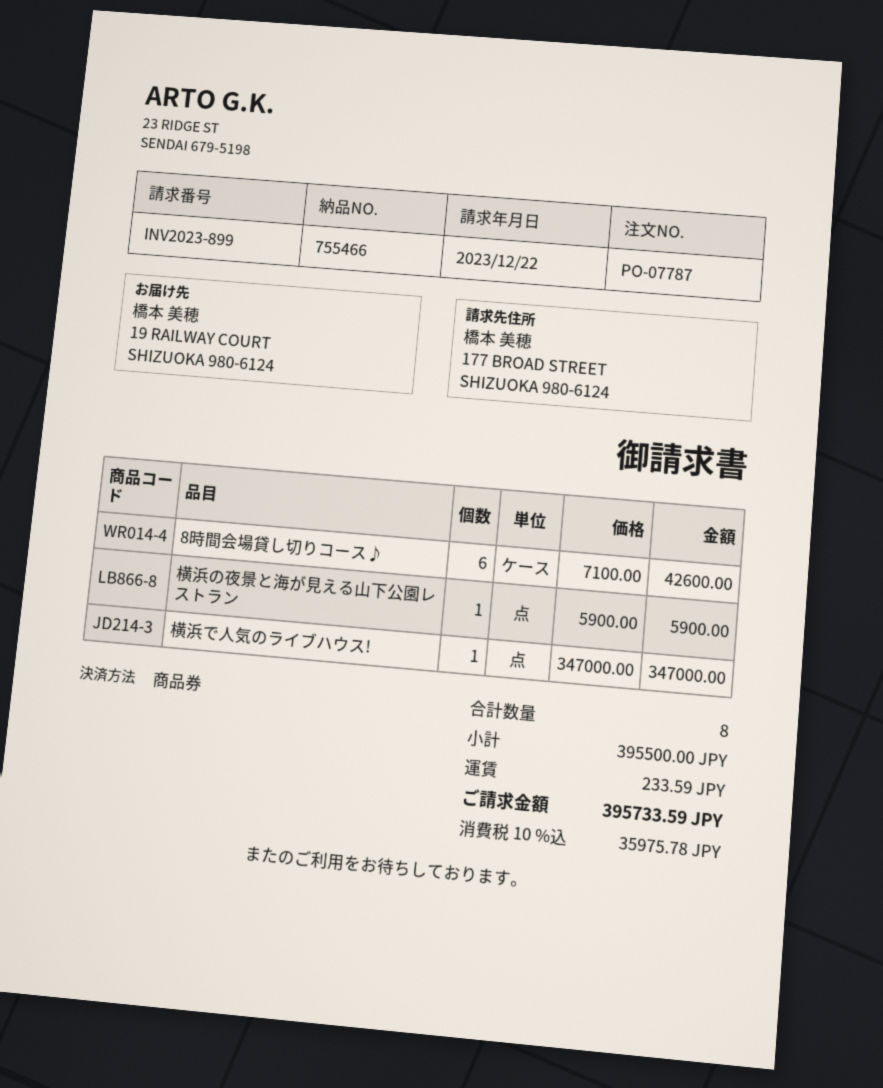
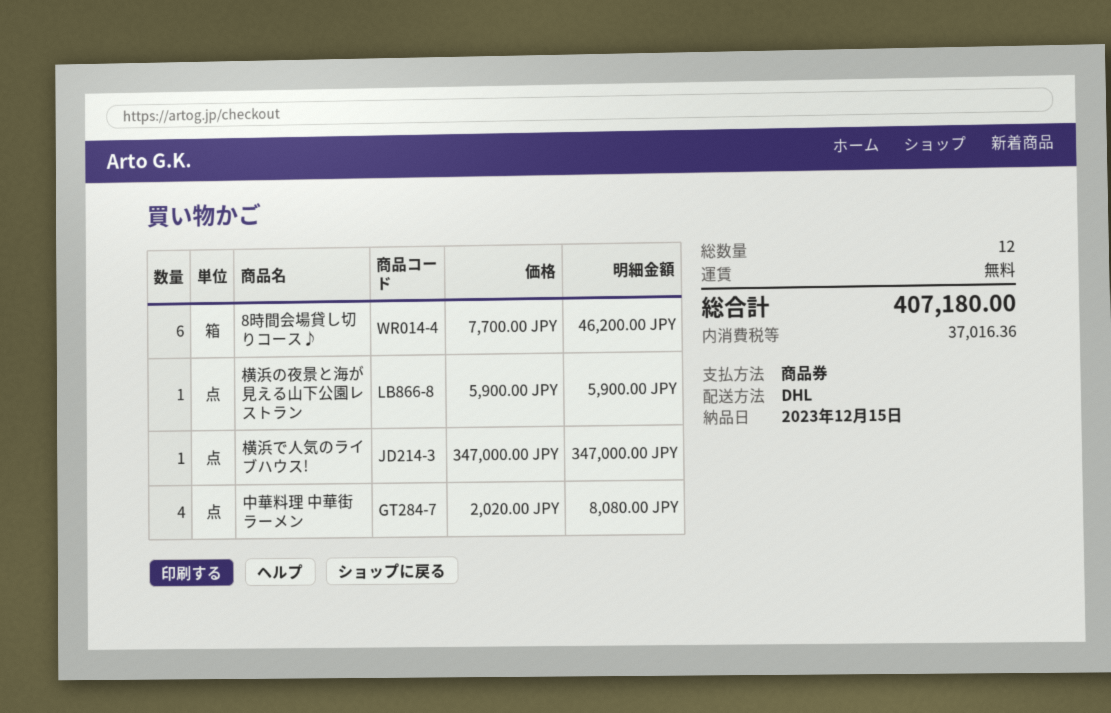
8時間会場貸し切りコース♪: 6 x 7100.00 = 42600.00 -> 6 x 7700.00 = 46200.00
中華料理 中華街 ラーメン: none -> 4 x 2020.00 = 8080.00
total quantity: 8 -> 12
shipping: 233.59 -> 0.00
tax: 35975.78 -> 37016.36
total: 395733.59 -> 407180.00

